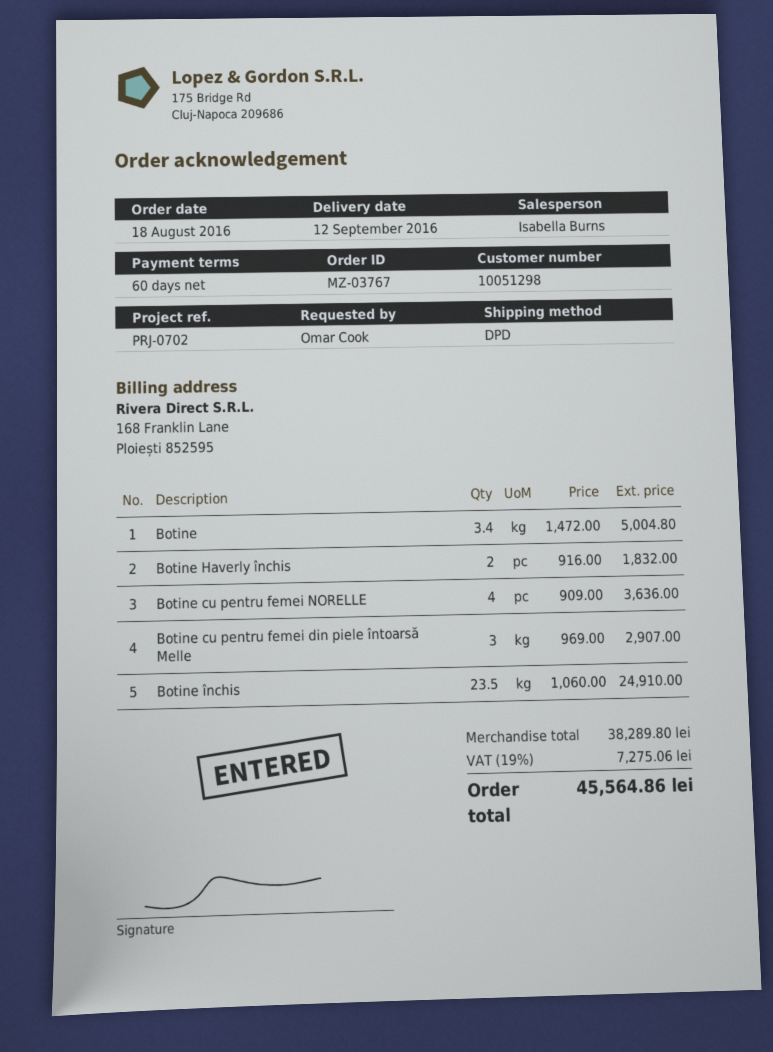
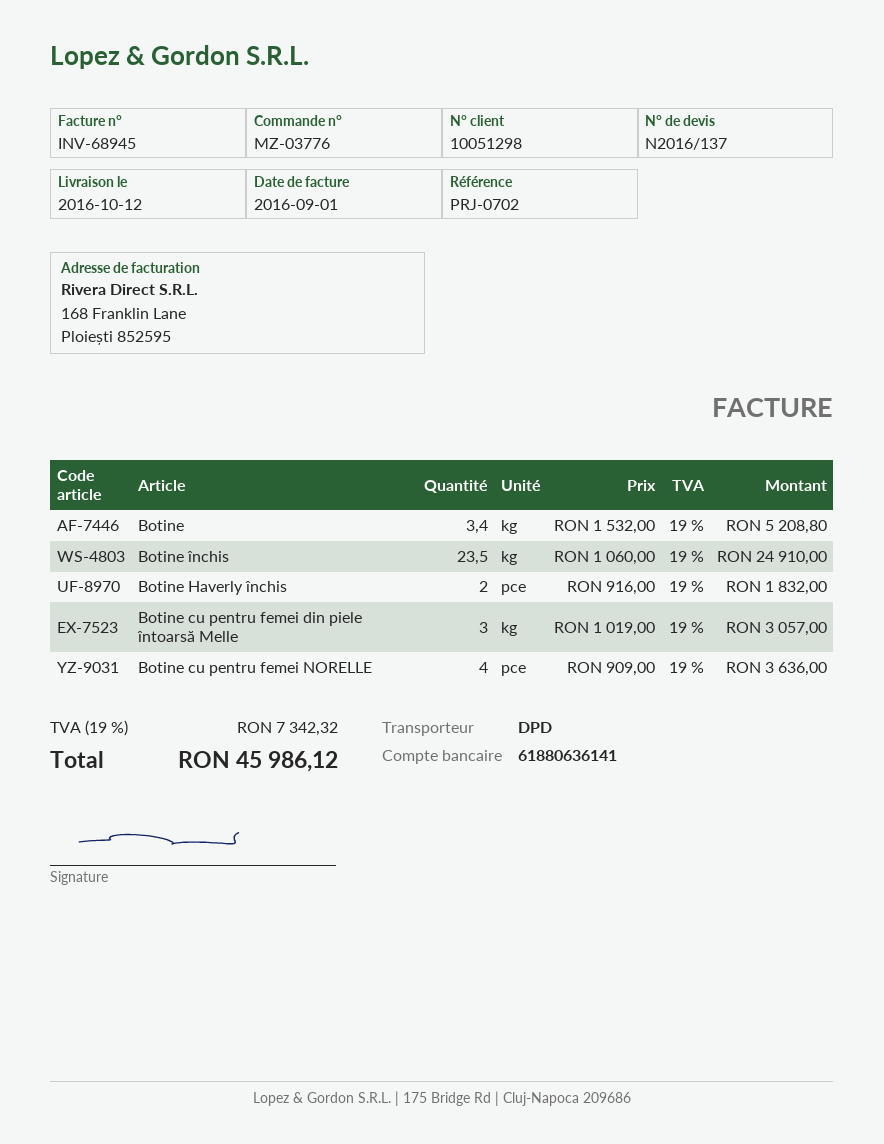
order number: MZ-03767 -> MZ-03776
delivery date: 2016-09-12 -> 2016-10-12
Botine: 3.4 x 1472.00 = 5004.80 -> 3.4 x 1532.00 = 5208.80
Botine cu pentru femei din piele întoarsă Melle: 3 x 969.00 = 2907.00 -> 3 x 1019.00 = 3057.00
tax: 19% = 7275.06 -> 19% = 7342.32
total: 45564.86 -> 45986.12

